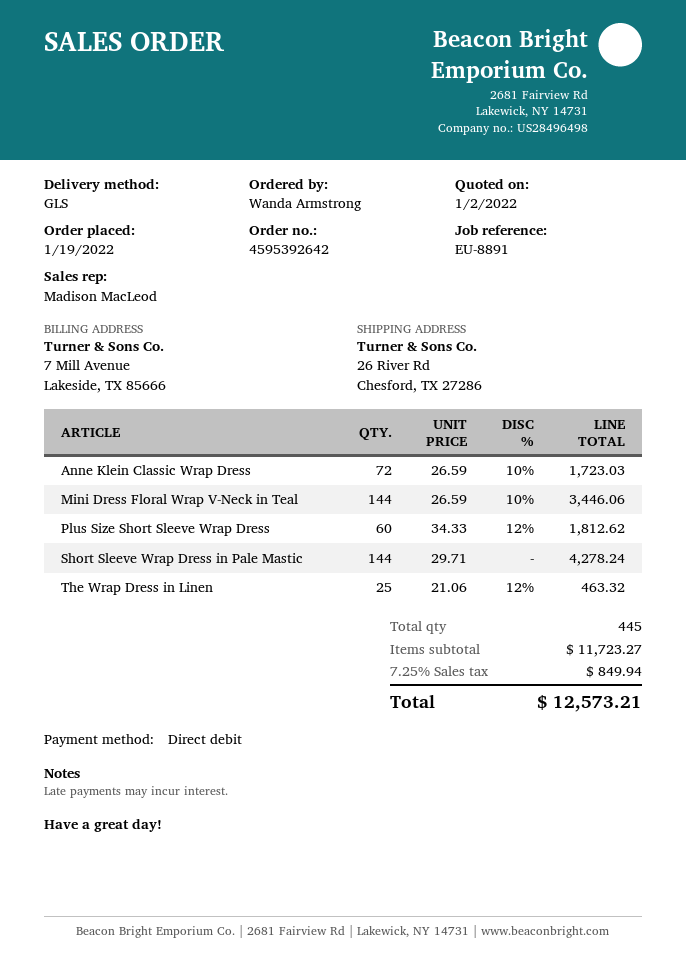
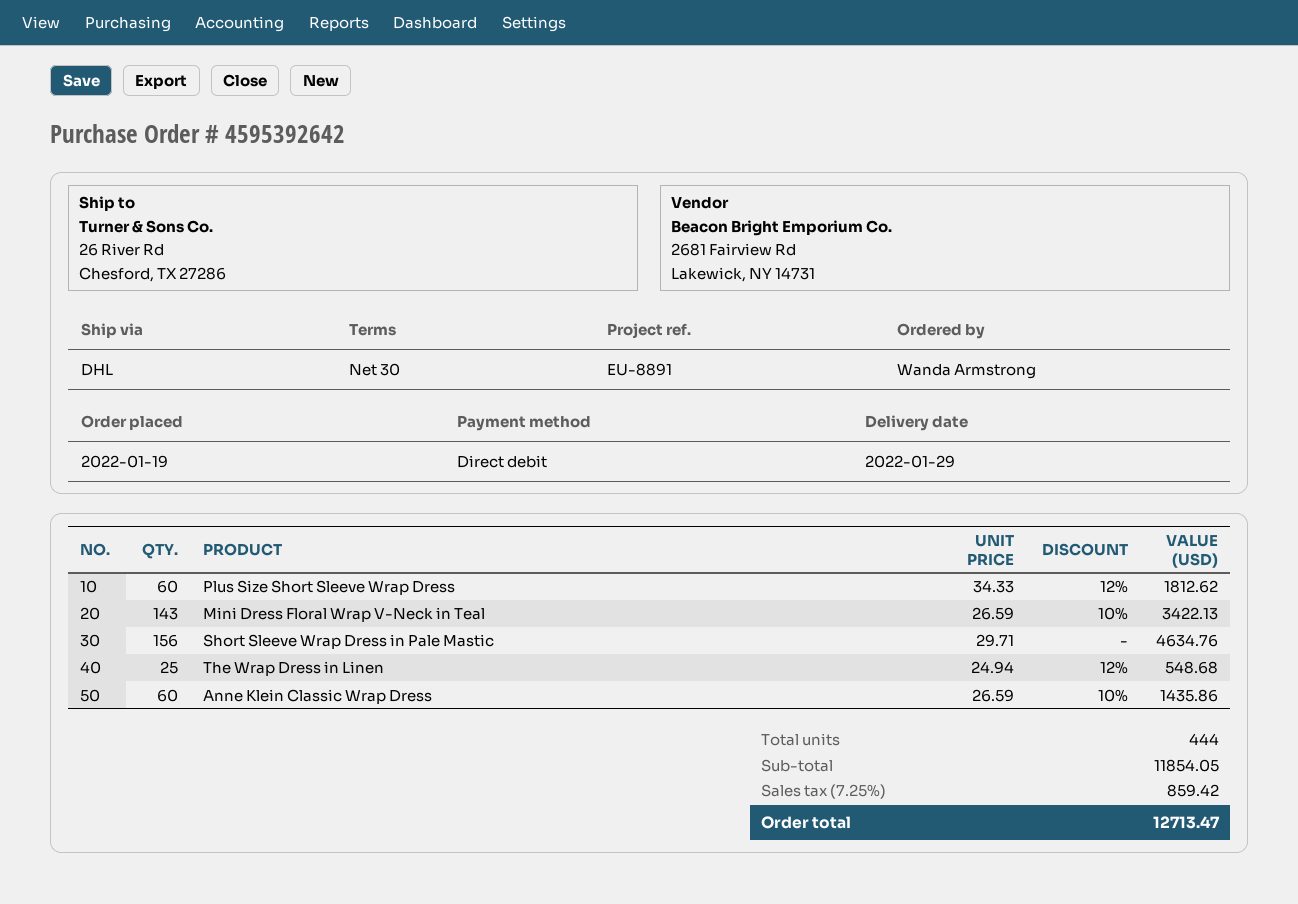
shipping method: GLS -> DHL
Anne Klein Classic Wrap Dress: 72 x 26.59 - 10% = 1723.03 -> 60 x 26.59 - 10% = 1435.86
Mini Dress Floral Wrap V-Neck in Teal: 144 x 26.59 - 10% = 3446.06 -> 143 x 26.59 - 10% = 3422.13
Short Sleeve Wrap Dress in Pale Mastic: 144 x 29.71 = 4278.24 -> 156 x 29.71 = 4634.76
The Wrap Dress in Linen: 25 x 21.06 - 12% = 463.32 -> 25 x 24.94 - 12% = 548.68
total quantity: 445 -> 444
subtotal: 11723.27 -> 11854.05
tax: 7.25% = 849.94 -> 7.25% = 859.42
total: 12573.21 -> 12713.47

